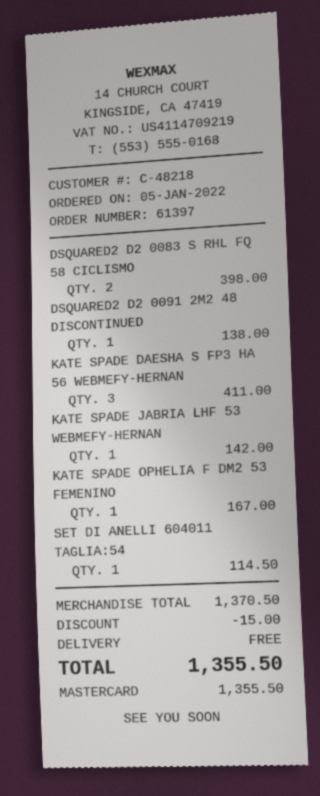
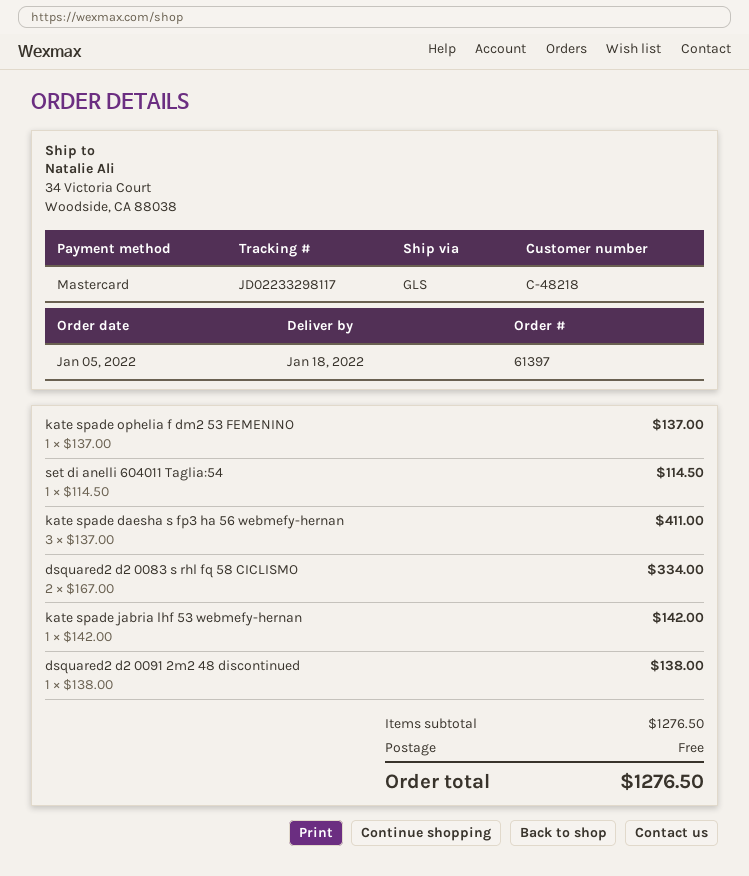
DSQUARED2 D2 0083 S RHL FQ 58 CICLISMO: 2 for 398.00 -> 2 for 334.00
KATE SPADE OPHELIA F DM2 53 FEMENINO: 1 for 167.00 -> 1 for 137.00
subtotal: 1370.50 -> 1276.50
discount: 15.00 -> none
total: 1355.50 -> 1276.50

